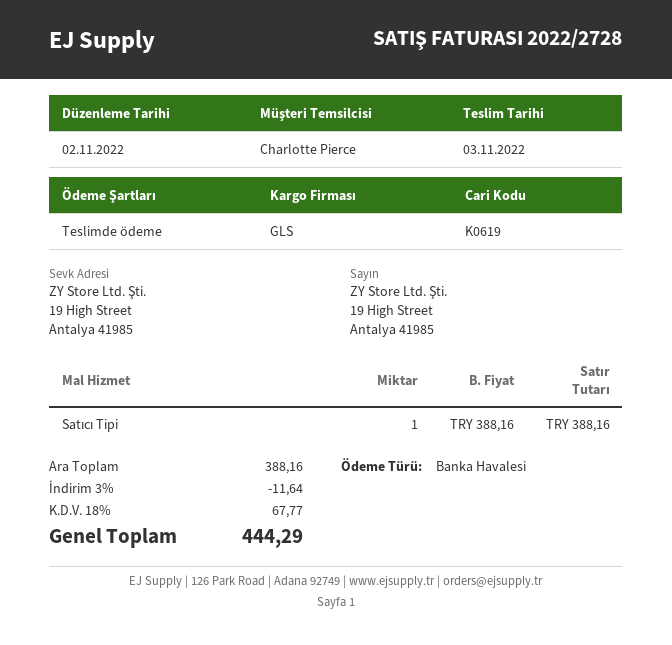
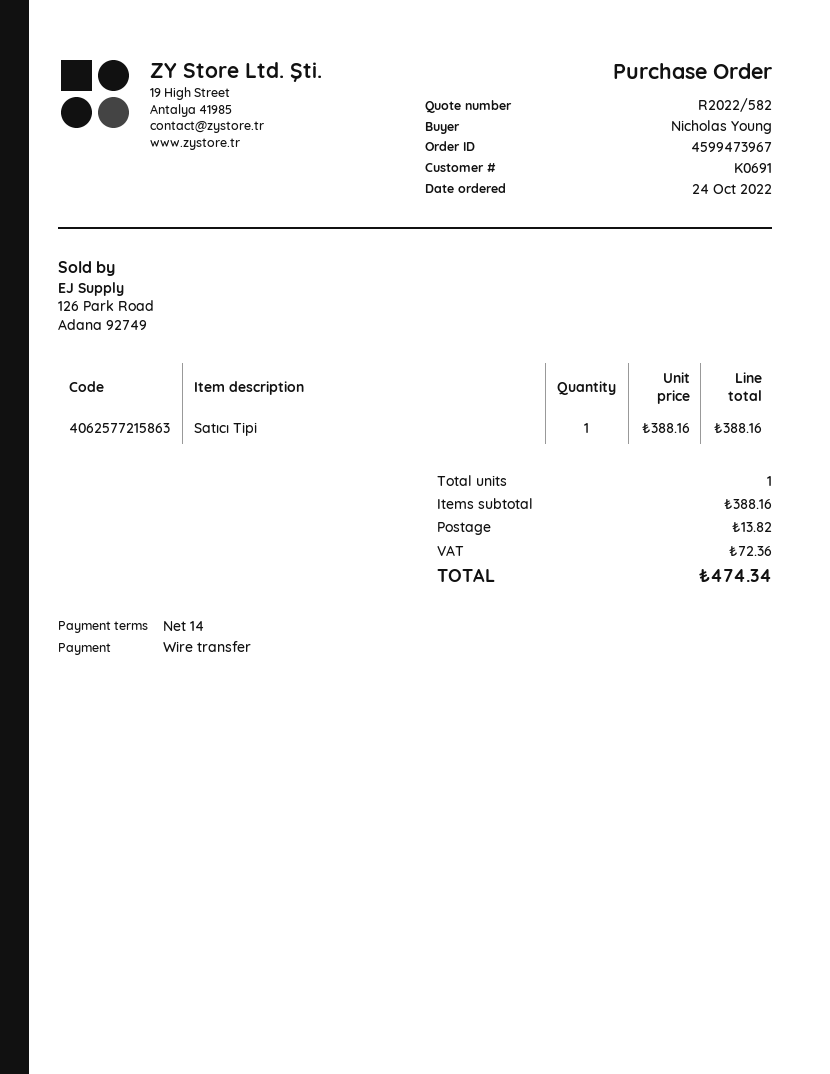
payment terms: on receipt -> 14 days
customer number: K0619 -> K0691
discount: 3% = 11.64 -> none
shipping: none -> 13.82
tax: 67.77 -> 72.36
total: 444.29 -> 474.34

